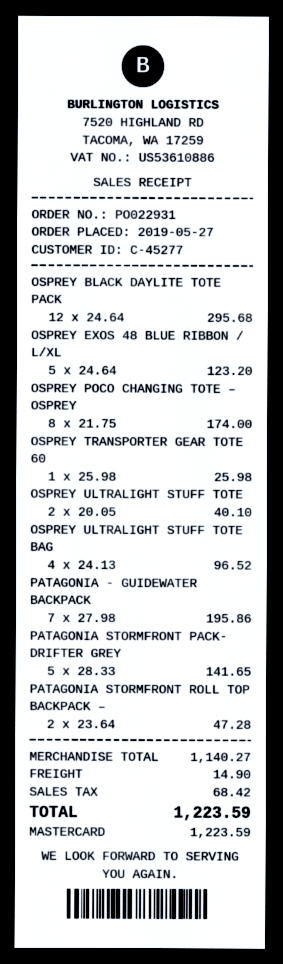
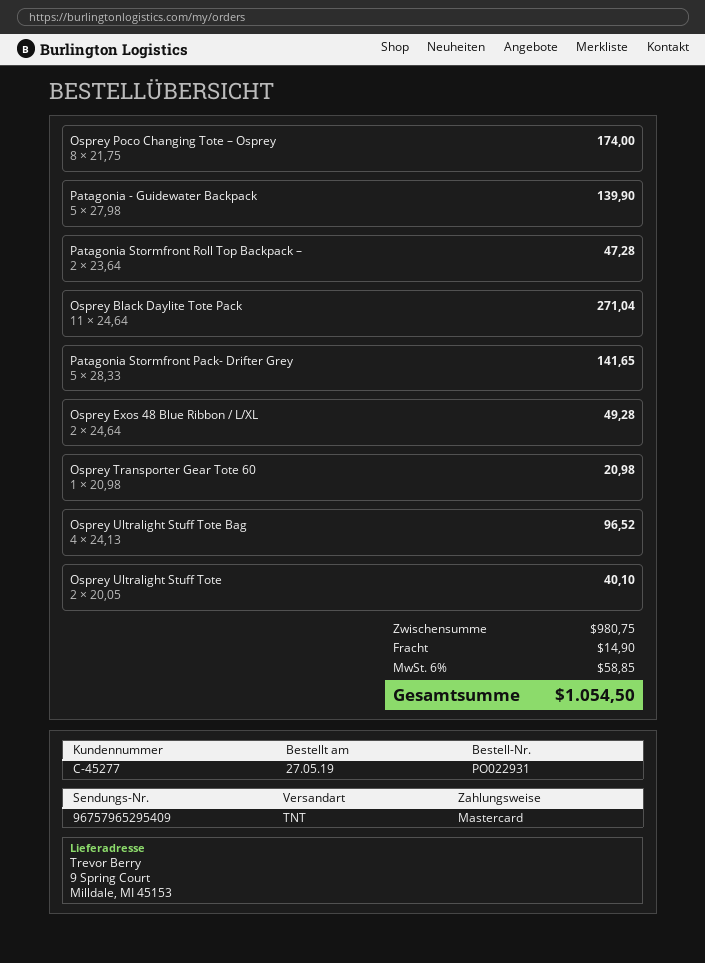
OSPREY BLACK DAYLITE TOTE PACK: 12 x 24.64 = 295.68 -> 11 x 24.64 = 271.04
OSPREY EXOS 48 BLUE RIBBON / L/XL: 5 x 24.64 = 123.20 -> 2 x 24.64 = 49.28
OSPREY TRANSPORTER GEAR TOTE 60: 1 x 25.98 = 25.98 -> 1 x 20.98 = 20.98
PATAGONIA - GUIDEWATER BACKPACK: 7 x 27.98 = 195.86 -> 5 x 27.98 = 139.90
subtotal: 1140.27 -> 980.75
tax: 68.42 -> 58.85
total: 1223.59 -> 1054.50

